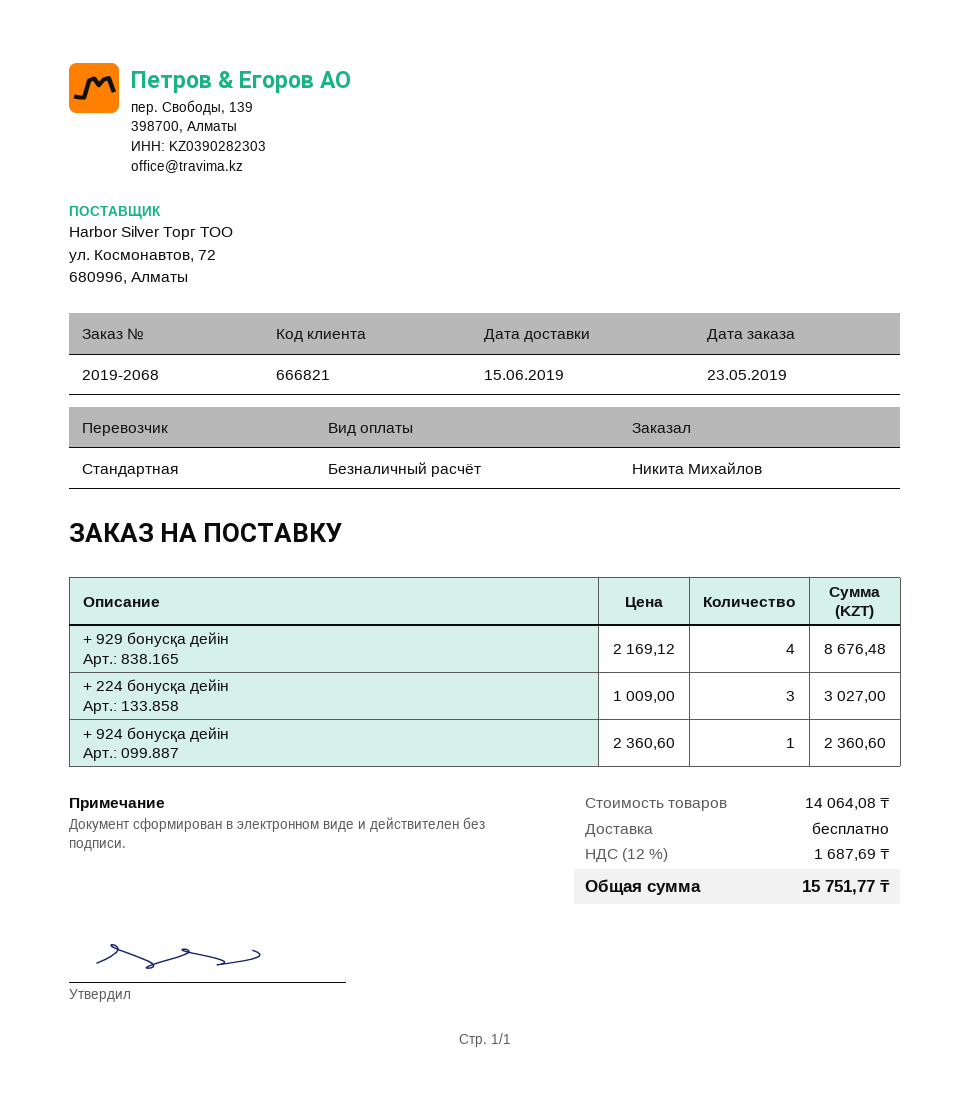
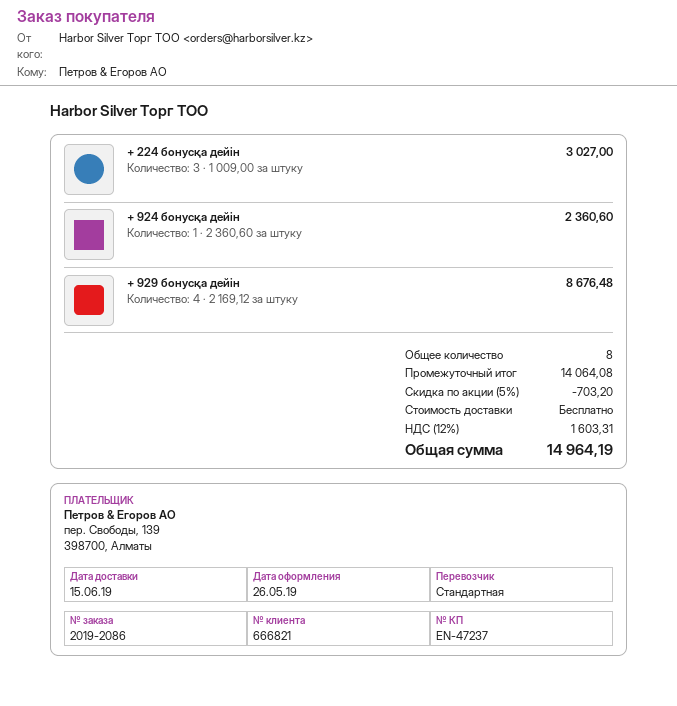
order number: 2019-2068 -> 2019-2086
order date: 2019-05-23 -> 2019-05-26
discount: none -> 5% = 703.20
tax: 12% = 1687.69 -> 12% = 1603.31
total: 15751.77 -> 14964.19

